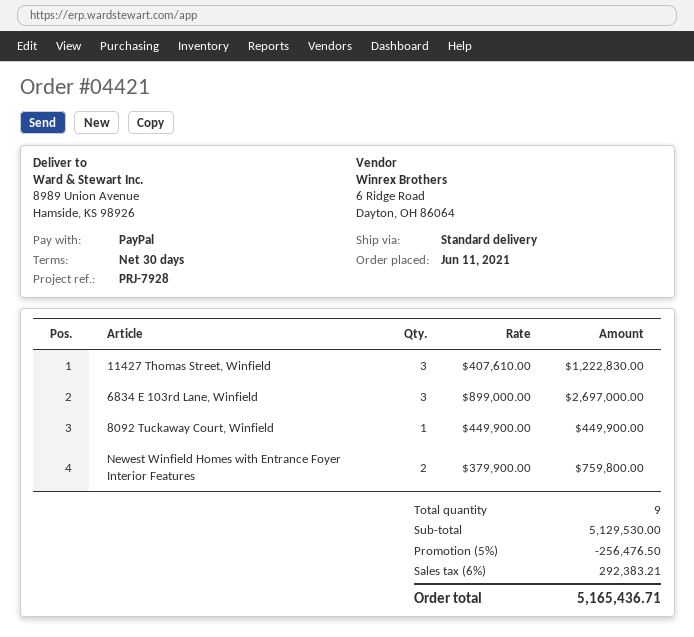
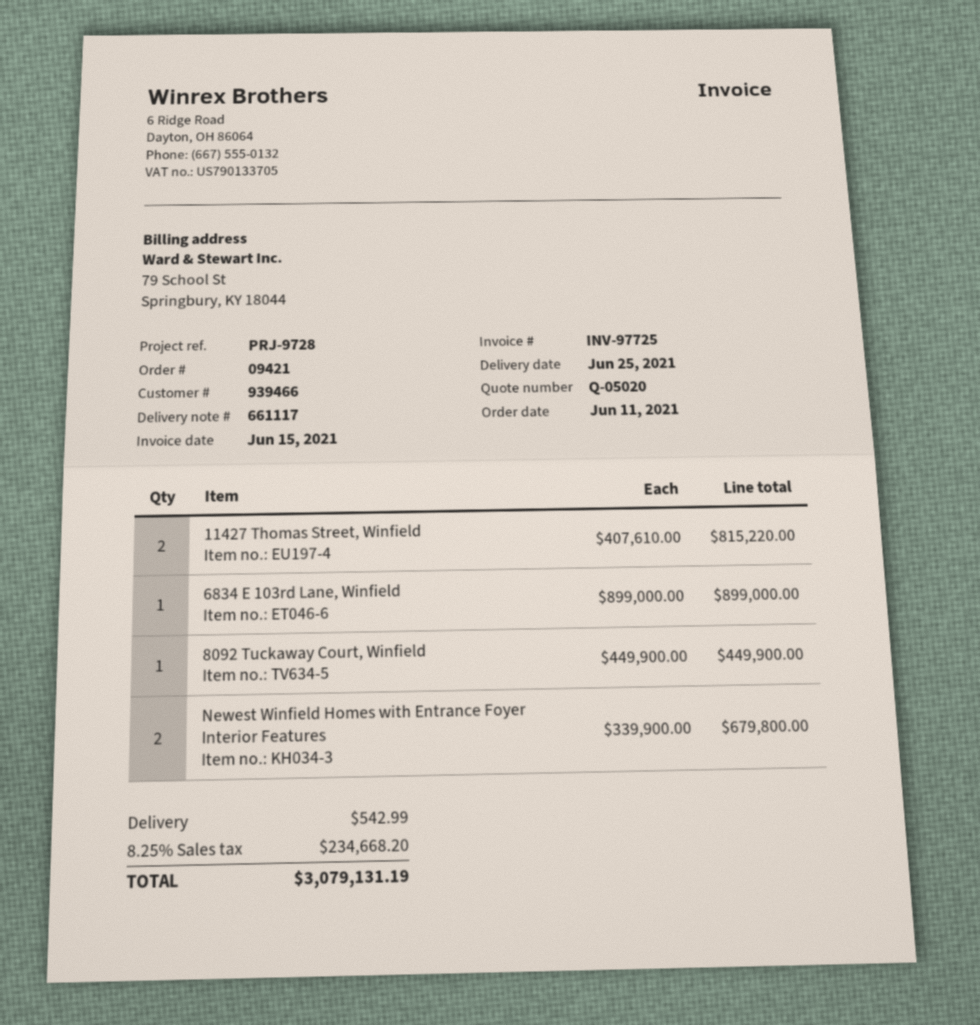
order number: 04421 -> 09421
reference: PRJ-7928 -> PRJ-9728
11427 Thomas Street, Winfield: 3 x 407610.00 = 1222830.00 -> 2 x 407610.00 = 815220.00
6834 E 103rd Lane, Winfield: 3 x 899000.00 = 2697000.00 -> 1 x 899000.00 = 899000.00
Newest Winfield Homes with Entrance Foyer Interior Features: 2 x 379900.00 = 759800.00 -> 2 x 339900.00 = 679800.00
discount: 5% = 256476.50 -> none
shipping: none -> 542.99
tax: 6% = 292383.21 -> 8.25% = 234668.20
total: 5165436.71 -> 3079131.19

